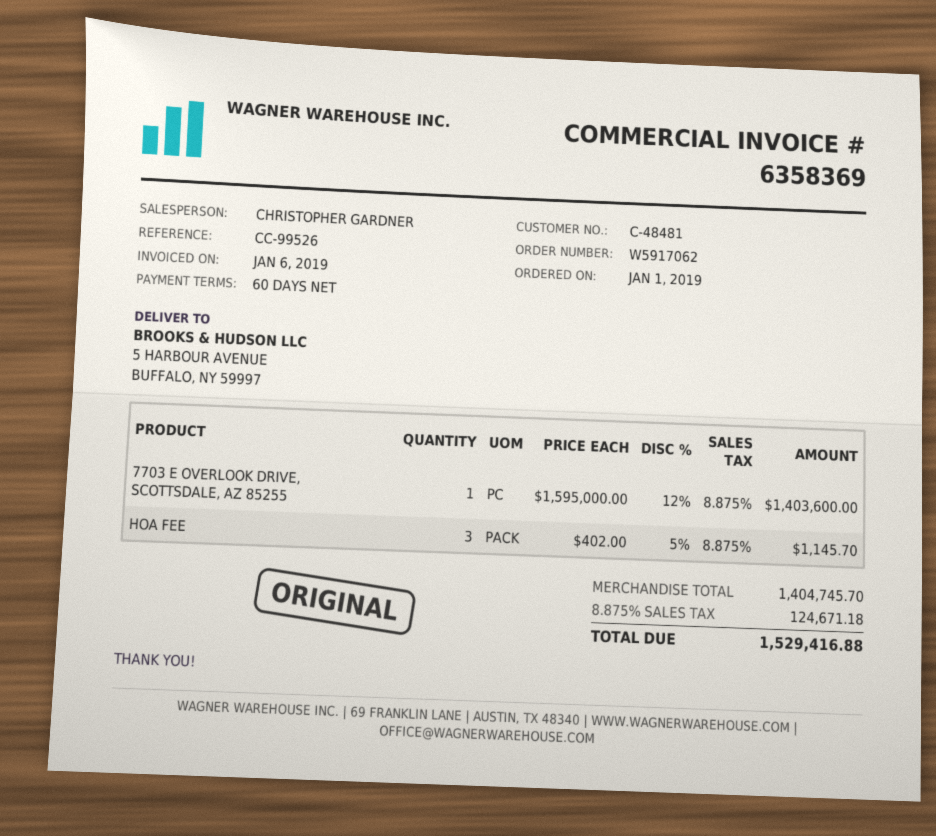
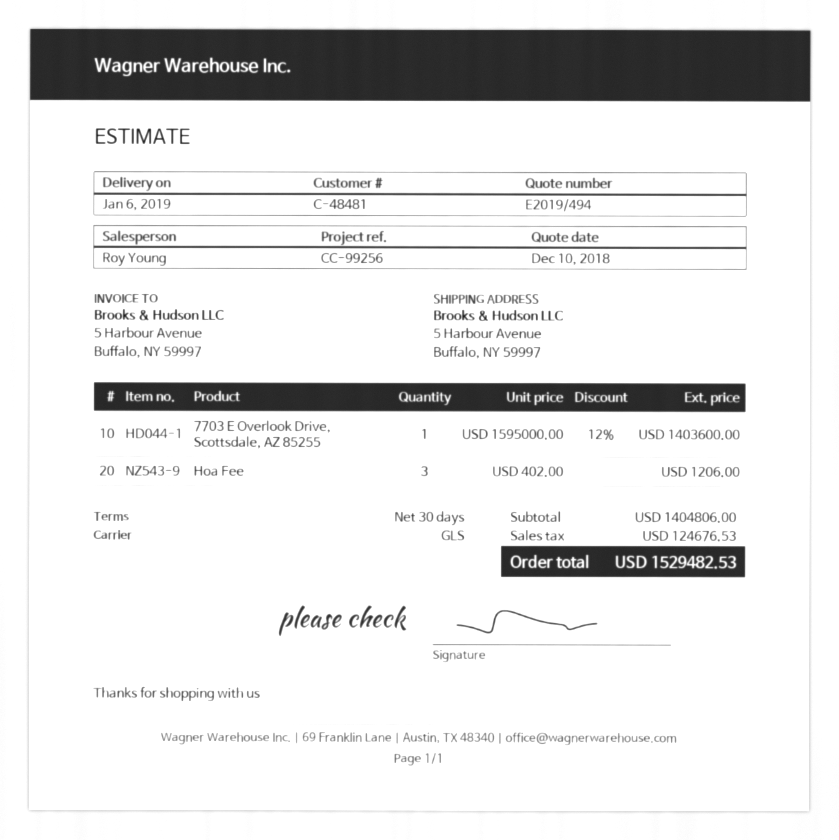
payment terms: 60 days -> 30 days
reference: CC-99526 -> CC-99256
sales rep: CHRISTOPHER GARDNER -> Roy Young
HOA FEE: 3 x 402.00 - 5% = 1145.70 -> 3 x 402.00 = 1206.00
subtotal: 1404745.70 -> 1404806.00
tax: 124671.18 -> 124676.53
total: 1529416.88 -> 1529482.53

